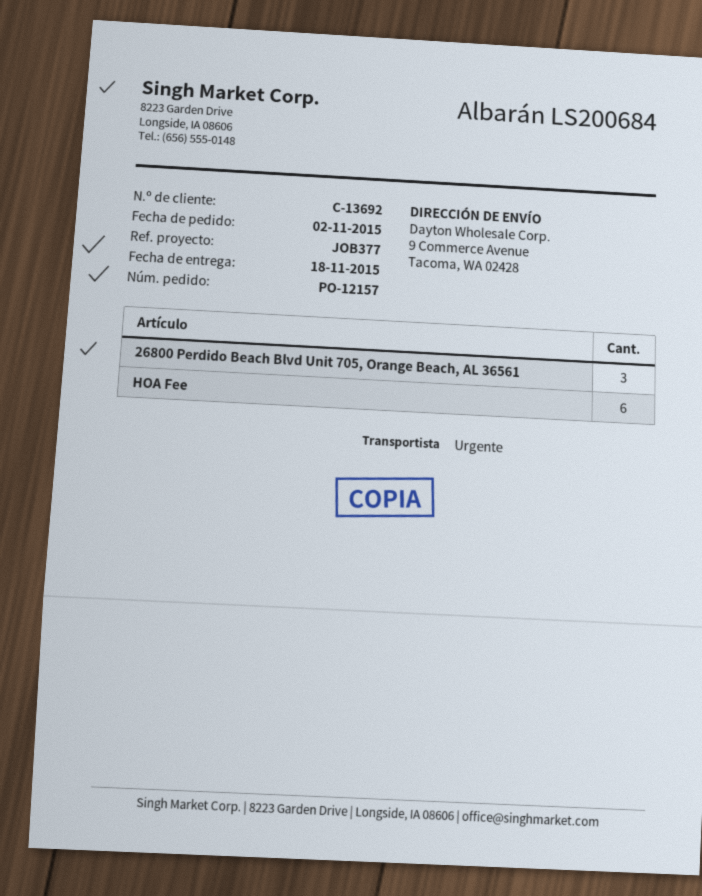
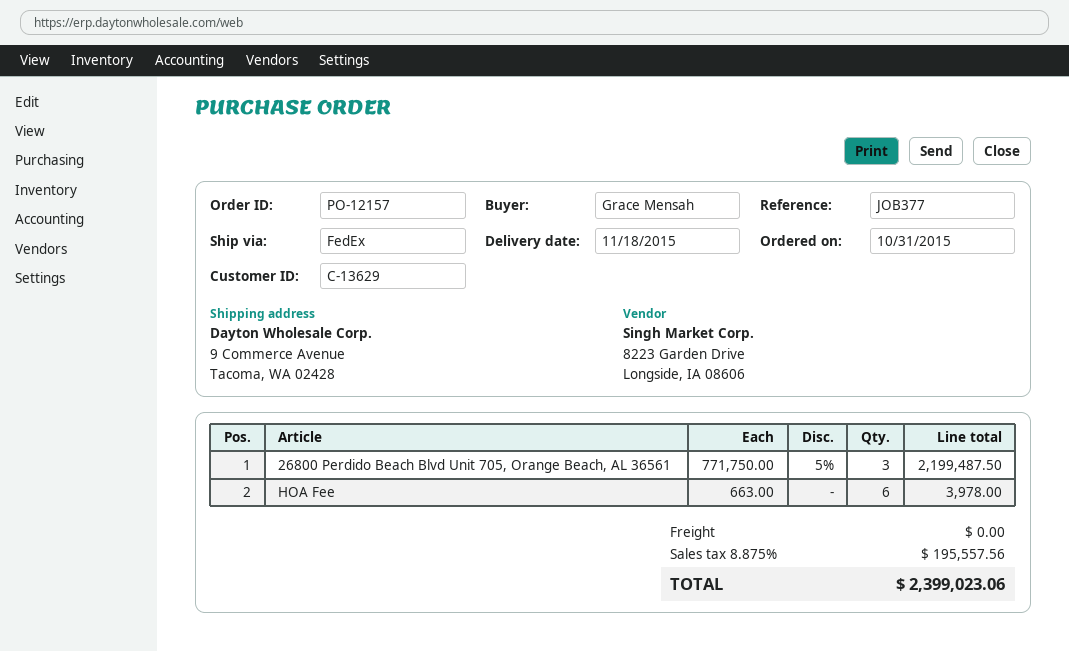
order date: 2015-11-02 -> 2015-10-31
customer number: C-13692 -> C-13629
shipping method: express -> FedEx

